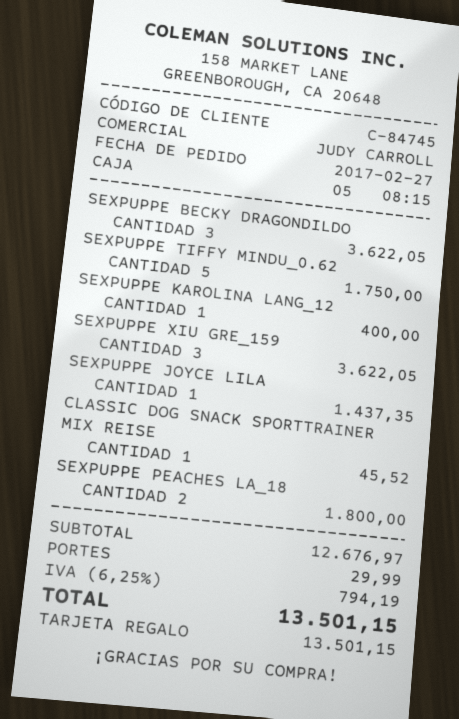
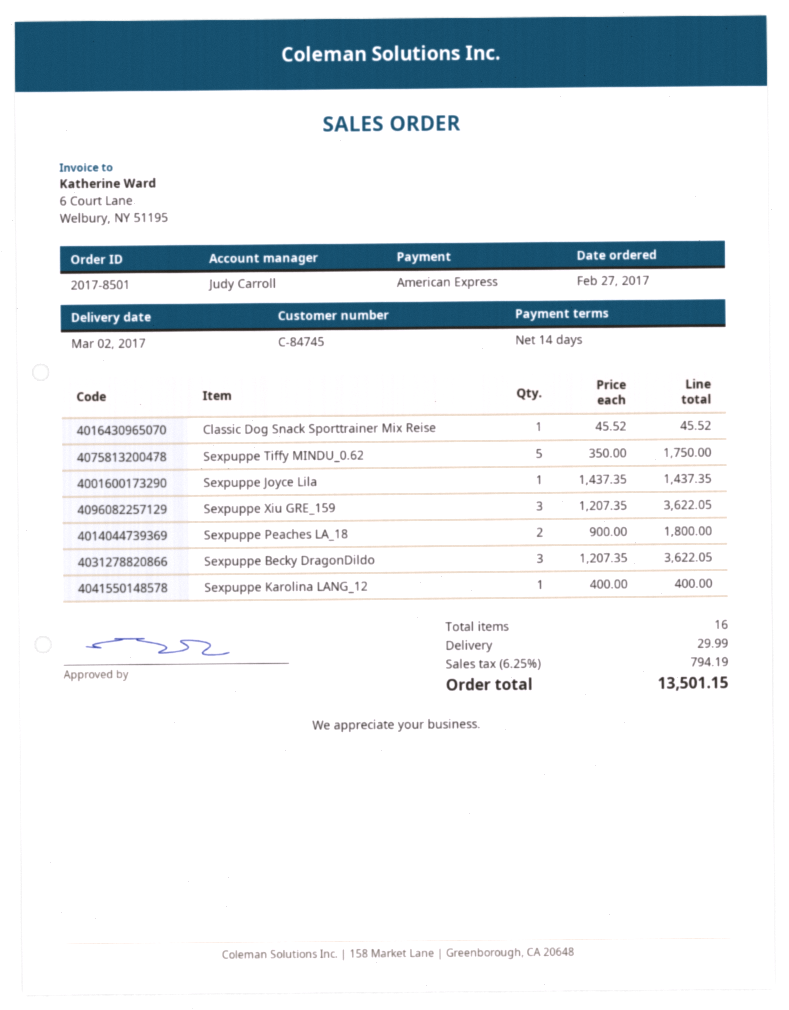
payment method: gift card -> American Express

